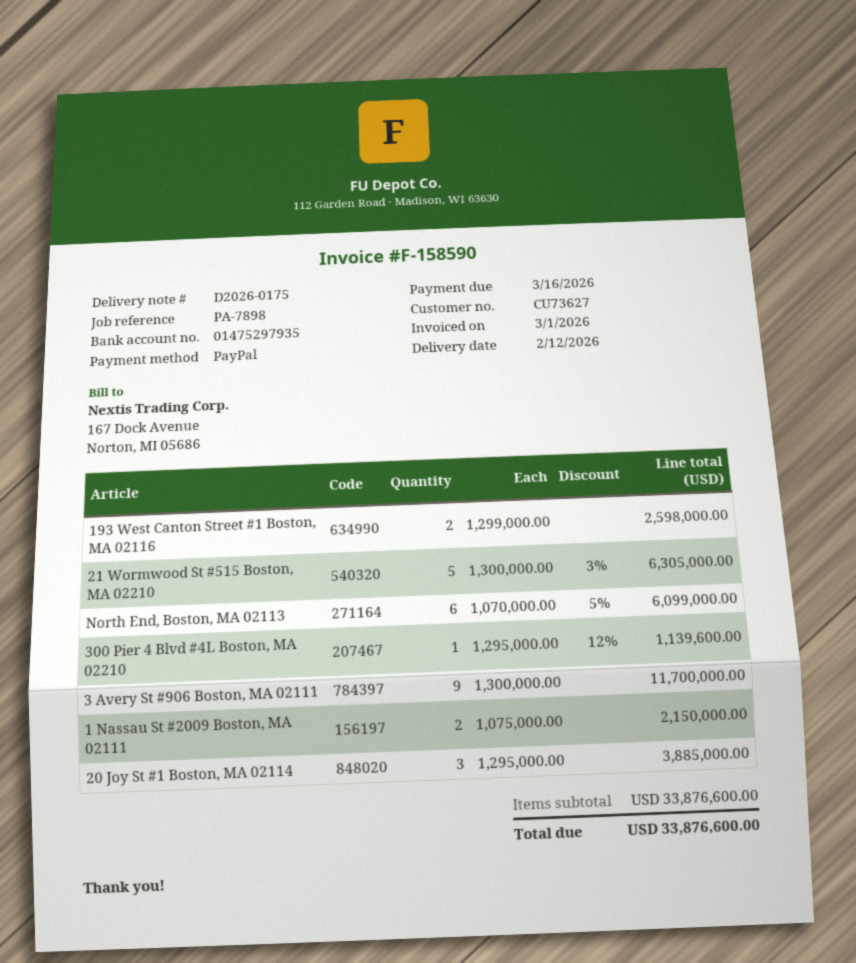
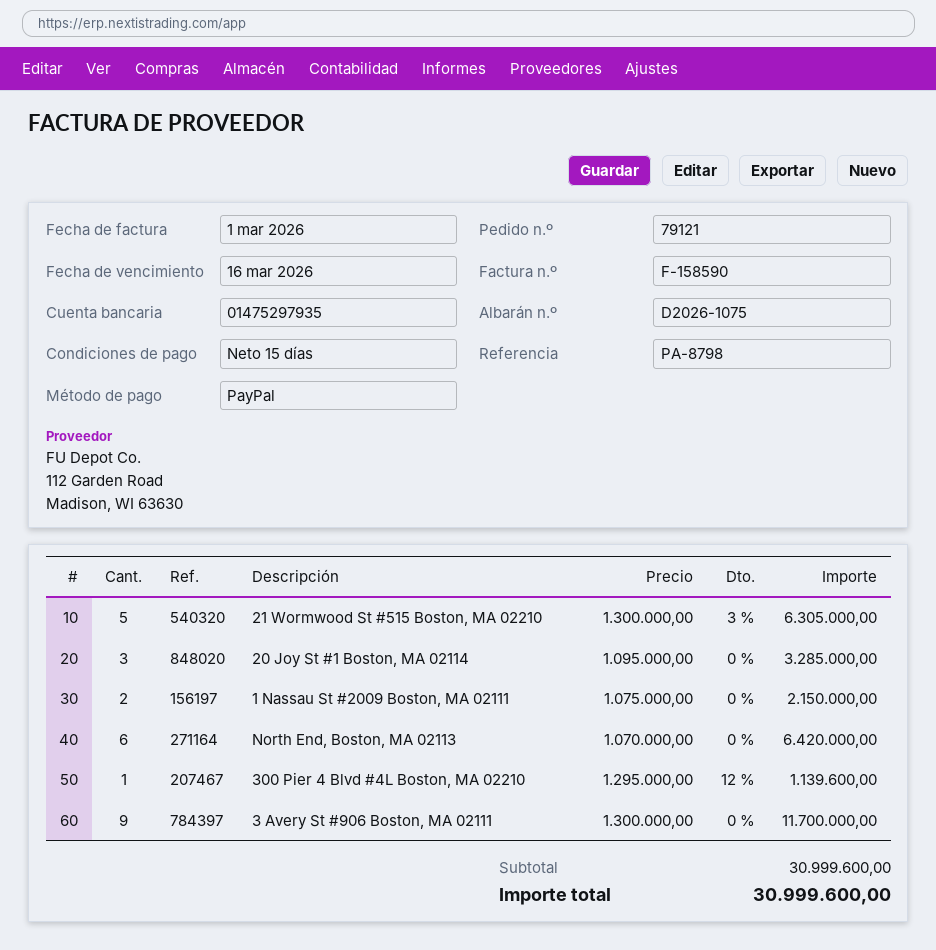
delivery note number: D2026-0175 -> D2026-1075
reference: PA-7898 -> PA-8798
193 West Canton Street #1 Boston, MA 02116: 2 x 1299000.00 = 2598000.00 -> none
North End, Boston, MA 02113: 6 x 1070000.00 - 5% = 6099000.00 -> 6 x 1070000.00 = 6420000.00
20 Joy St #1 Boston, MA 02114: 3 x 1295000.00 = 3885000.00 -> 3 x 1095000.00 = 3285000.00
subtotal: 33876600.00 -> 30999600.00
total: 33876600.00 -> 30999600.00

